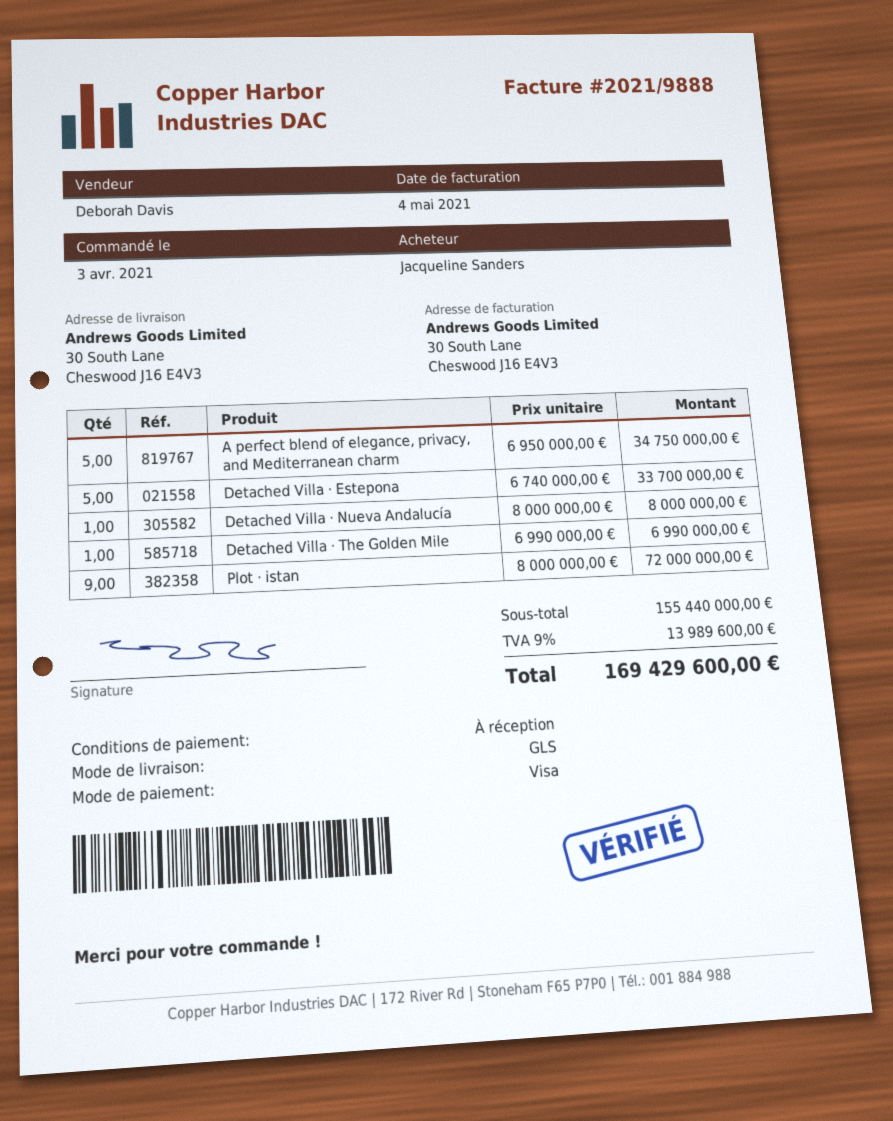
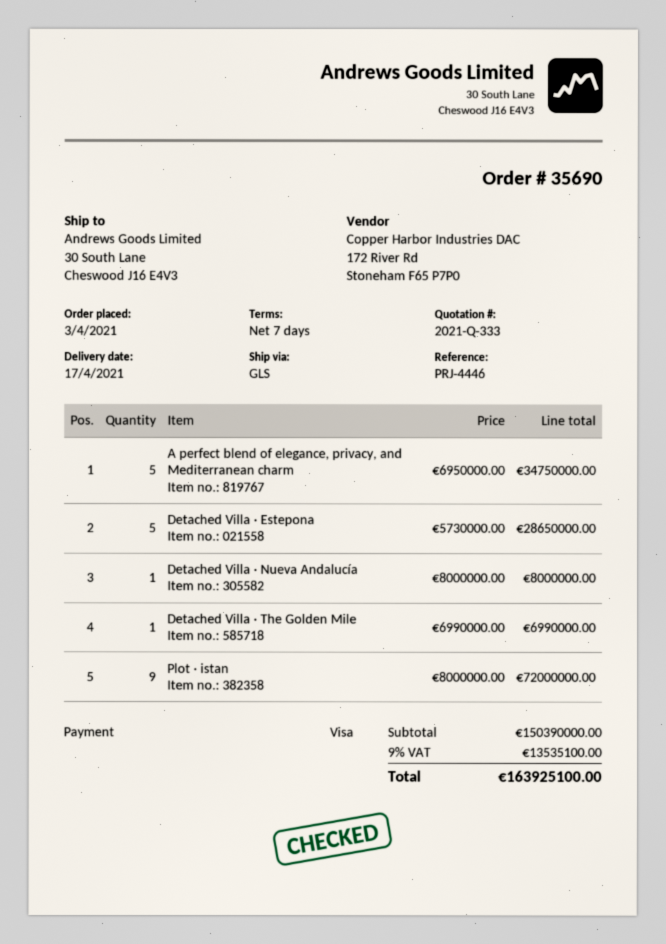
payment terms: on receipt -> 7 days
Detached Villa · Estepona: 5 x 6740000.00 = 33700000.00 -> 5 x 5730000.00 = 28650000.00
subtotal: 155440000.00 -> 150390000.00
tax: 9% = 13989600.00 -> 9% = 13535100.00
total: 169429600.00 -> 163925100.00

